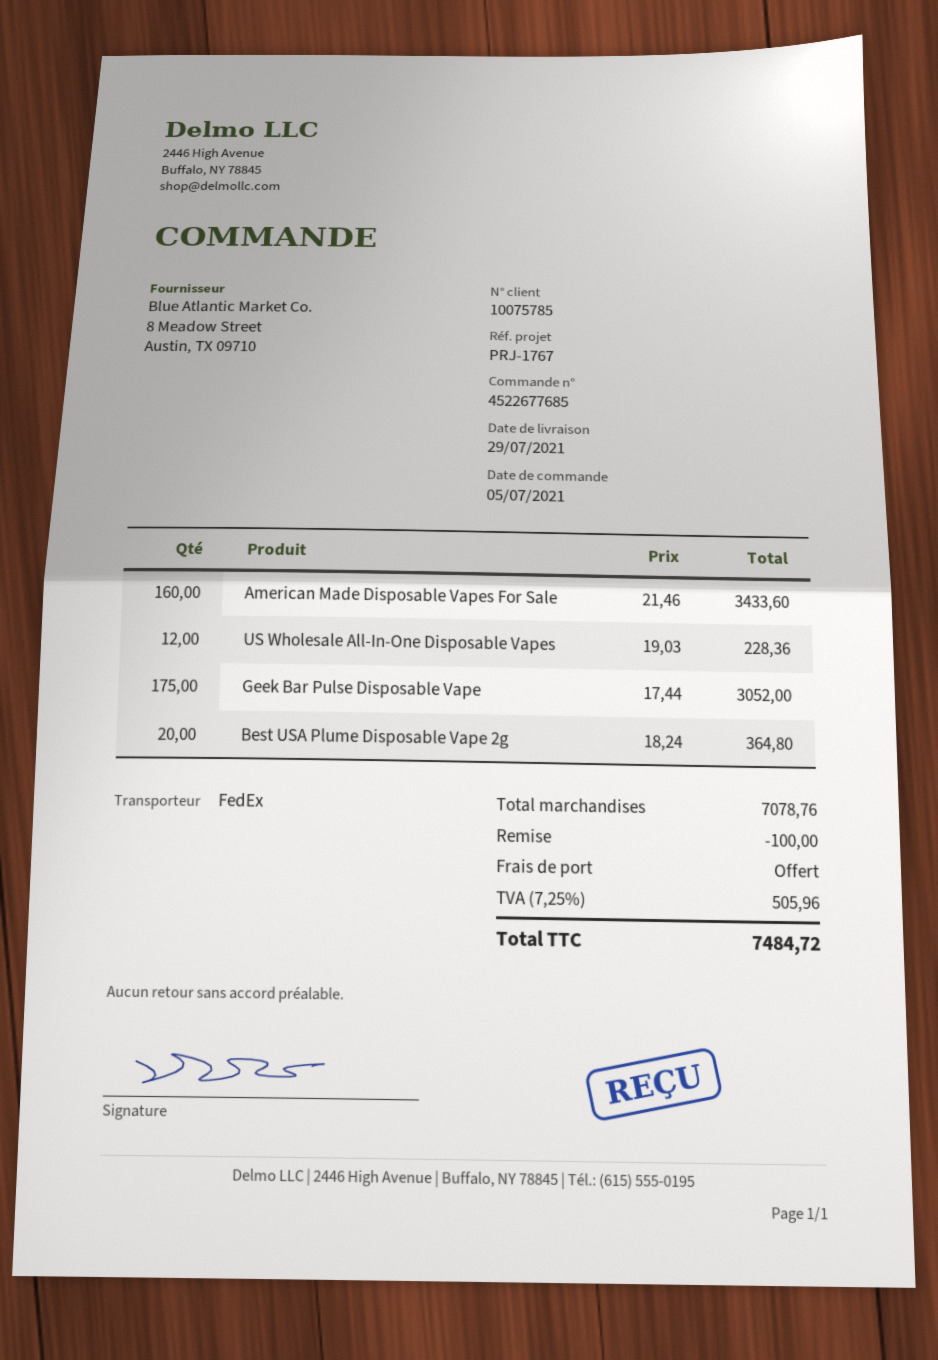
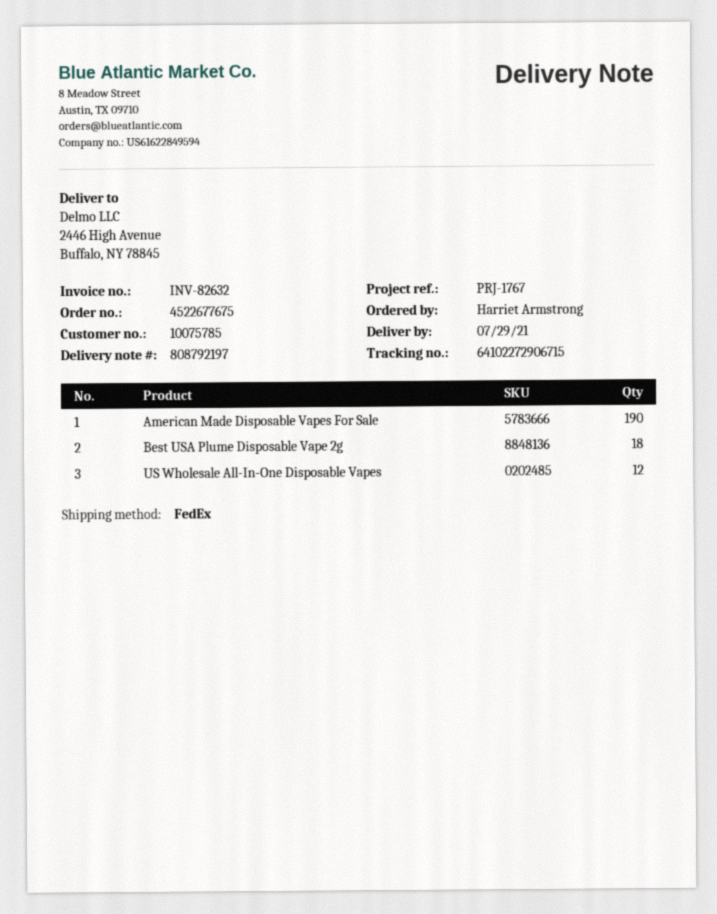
order number: 4522677685 -> 4522677675
American Made Disposable Vapes For Sale: 160 -> 190
Geek Bar Pulse Disposable Vape: 175 -> none
Best USA Plume Disposable Vape 2g: 20 -> 18

